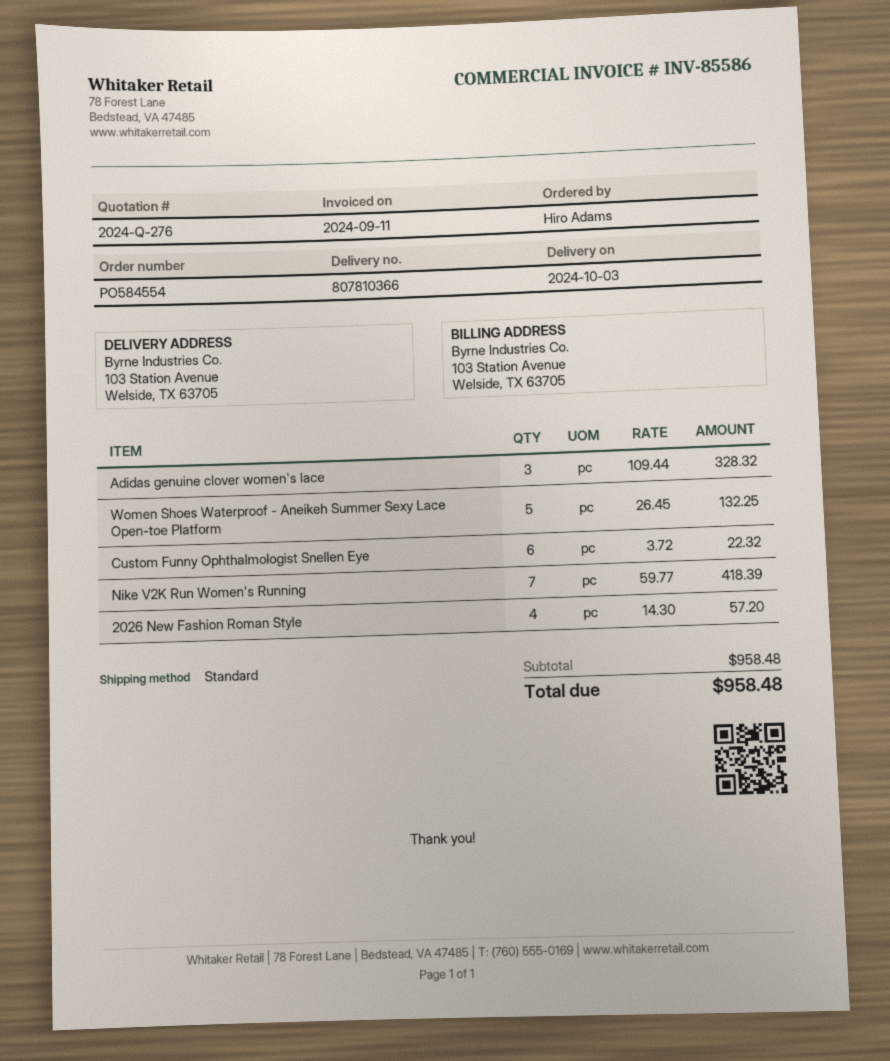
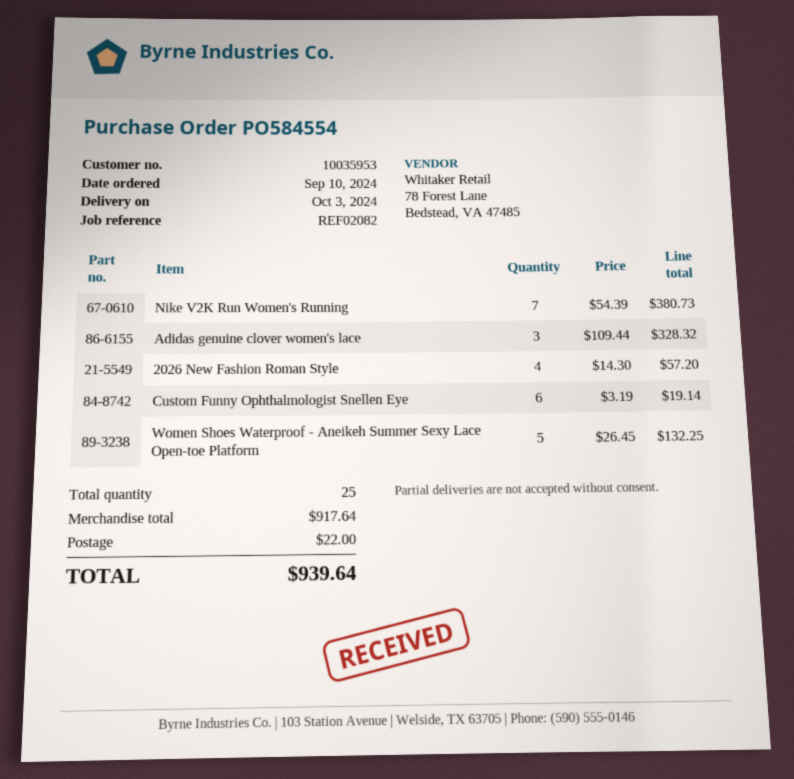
Custom Funny Ophthalmologist Snellen Eye: 6 x 3.72 = 22.32 -> 6 x 3.19 = 19.14
Nike V2K Run Women's Running: 7 x 59.77 = 418.39 -> 7 x 54.39 = 380.73
subtotal: 958.48 -> 917.64
shipping: none -> 22.00
total: 958.48 -> 939.64

